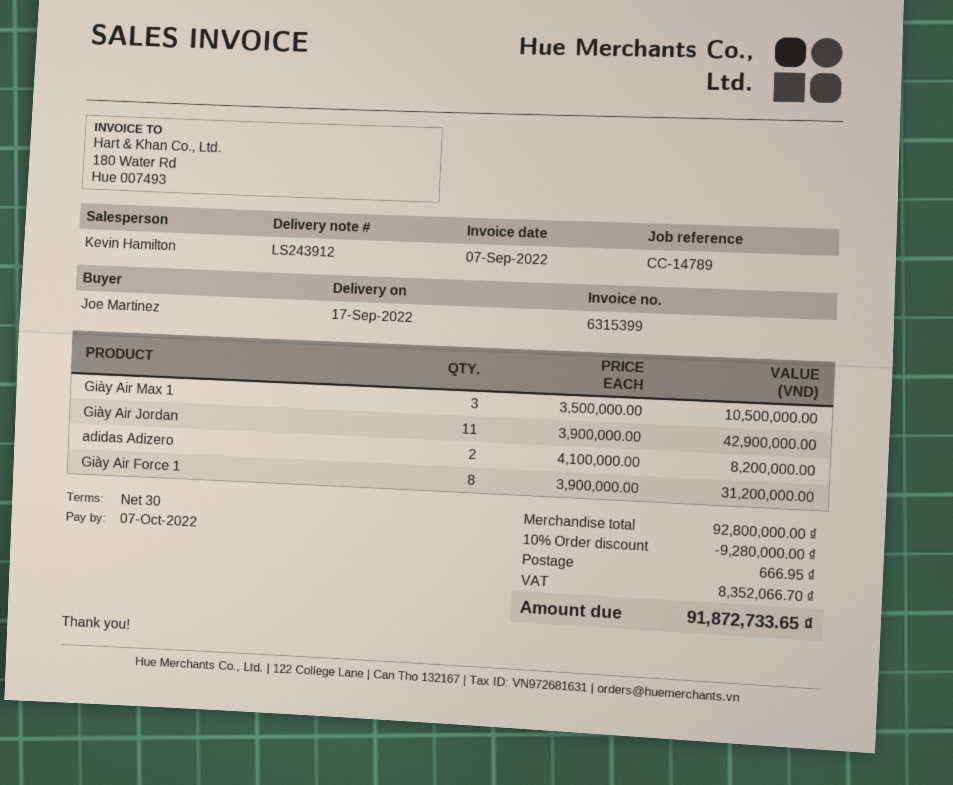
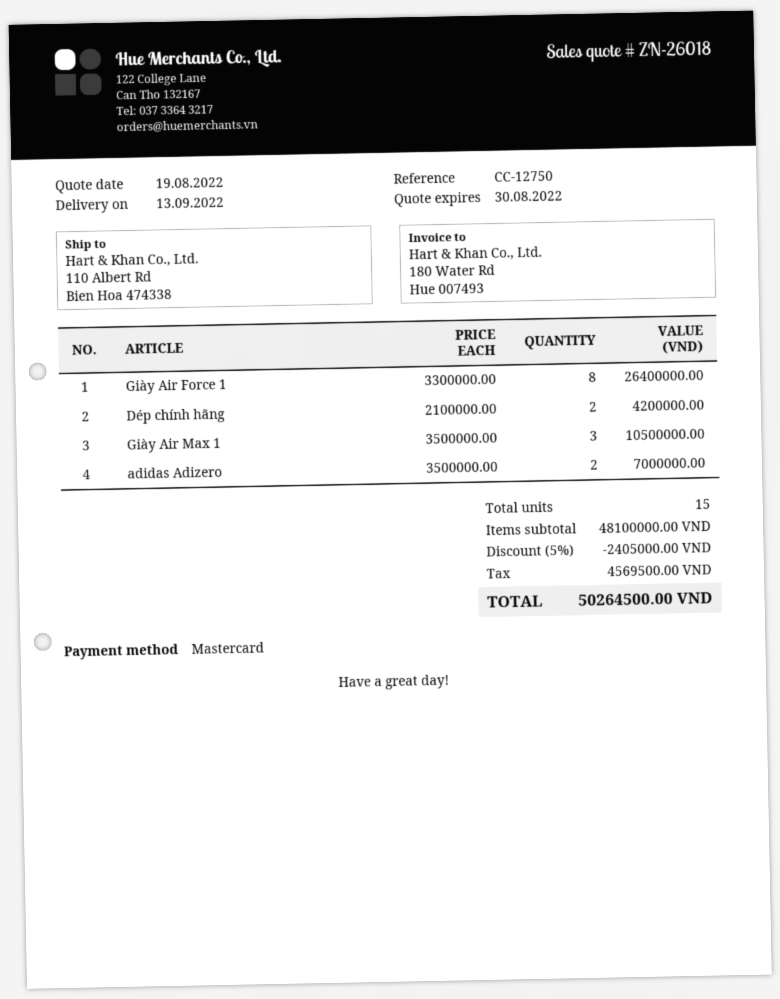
delivery date: 2022-09-17 -> 2022-09-13
reference: CC-14789 -> CC-12750
Giày Air Jordan: 11 x 3900000.00 = 42900000.00 -> none
adidas Adizero: 2 x 4100000.00 = 8200000.00 -> 2 x 3500000.00 = 7000000.00
Giày Air Force 1: 8 x 3900000.00 = 31200000.00 -> 8 x 3300000.00 = 26400000.00
Dép chính hãng: none -> 2 x 2100000.00 = 4200000.00
subtotal: 92800000.00 -> 48100000.00
discount: 10% = 9280000.00 -> 5% = 2405000.00
shipping: 666.95 -> none
tax: 8352066.70 -> 4569500.00
total: 91872733.65 -> 50264500.00

